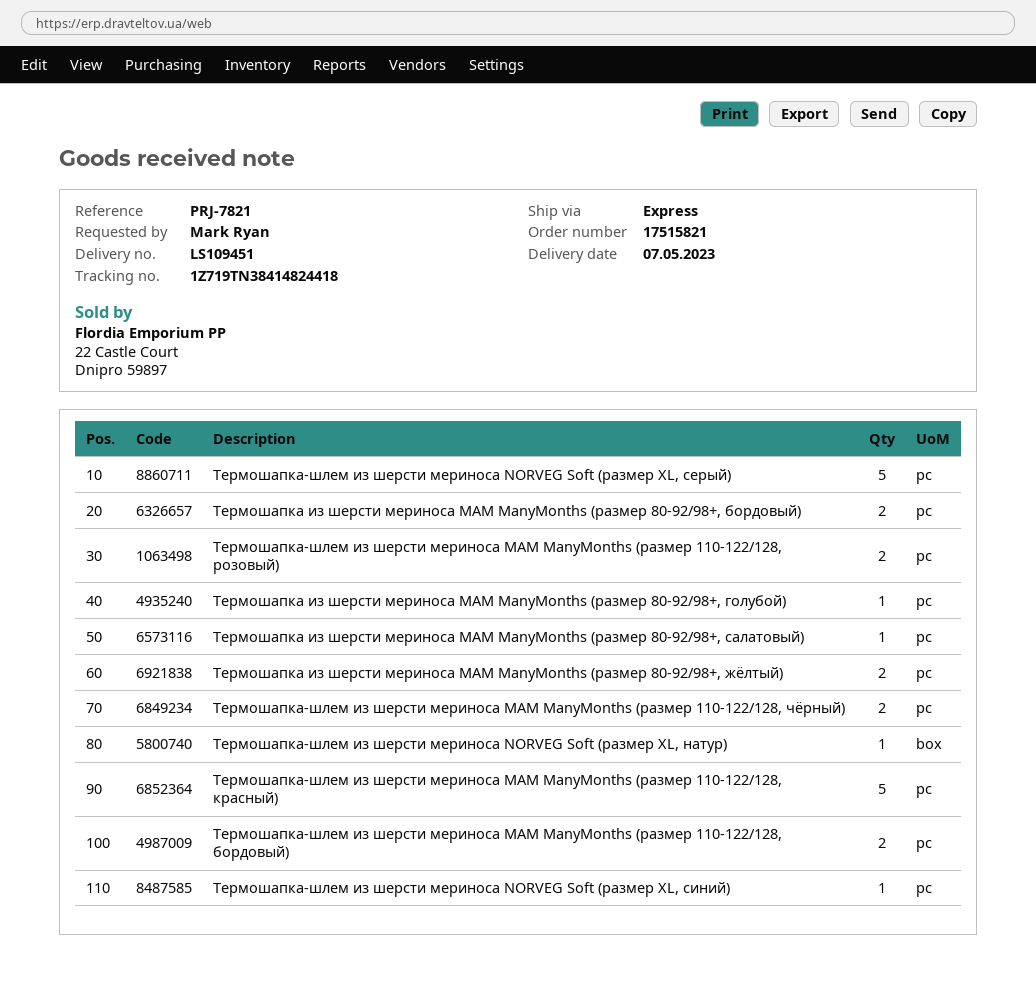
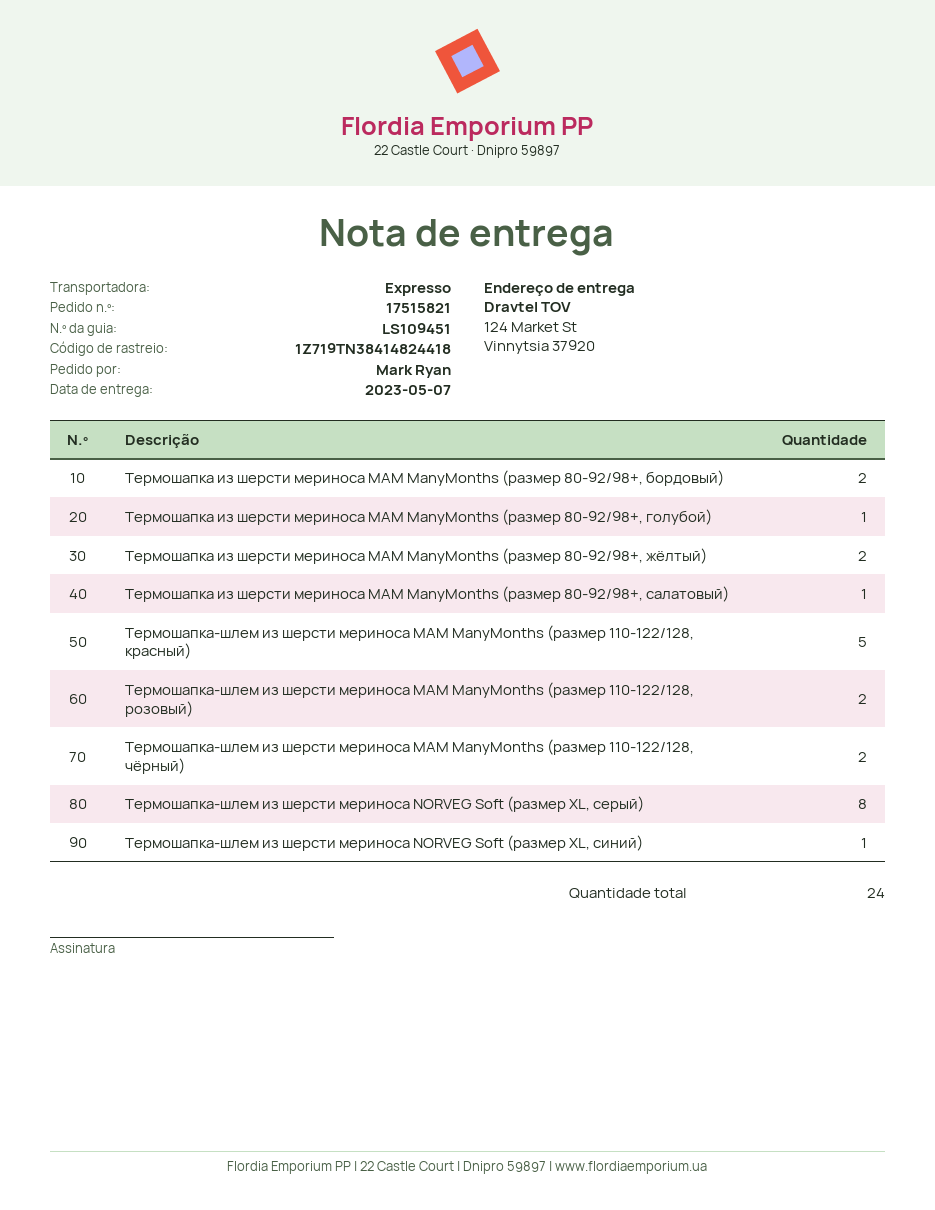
Термошапка-шлем из шерсти мериноса NORVEG Soft (размер XL, серый): 5 -> 8
Термошапка-шлем из шерсти мериноса NORVEG Soft (размер XL, натур): 1 -> none
Термошапка-шлем из шерсти мериноса MAM ManyMonths (размер 110-122/128, бордовый): 2 -> none

